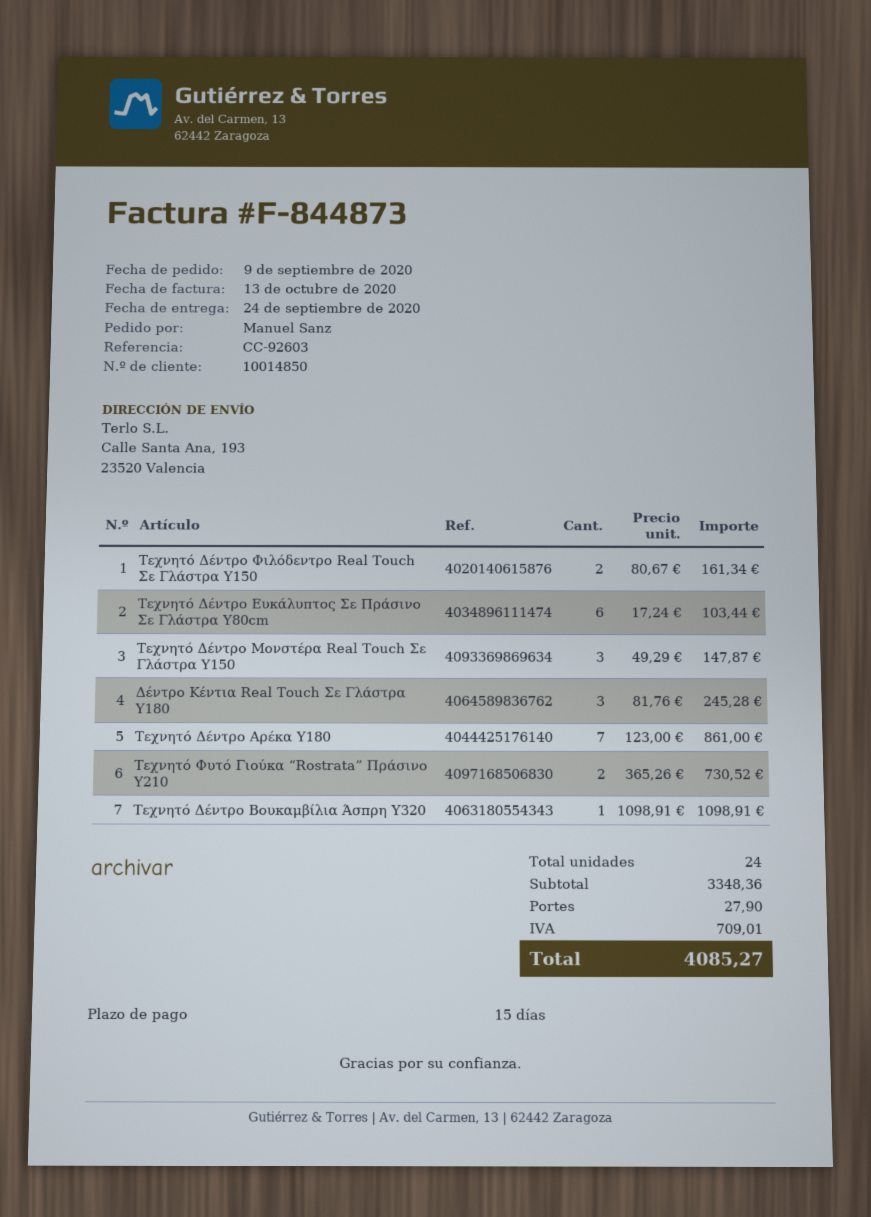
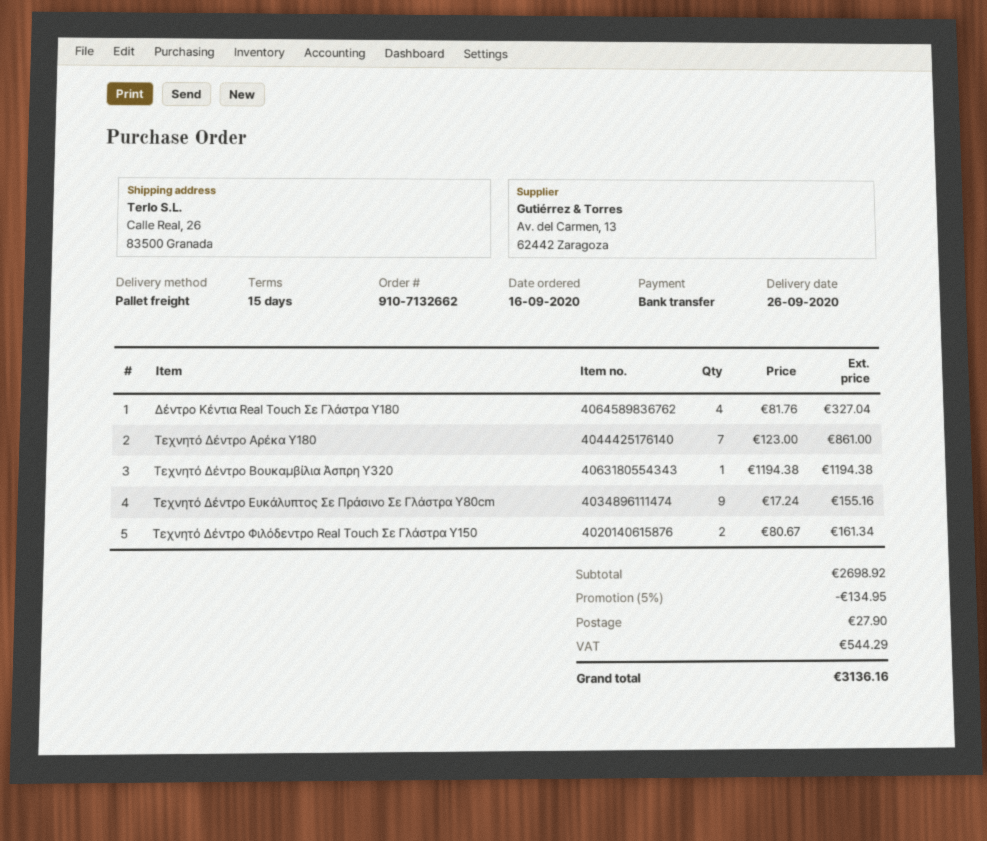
order date: 2020-09-09 -> 2020-09-16
delivery date: 2020-09-24 -> 2020-09-26
ship to: Calle Santa Ana, 193, 23520 Valencia -> Calle Real, 26, 83500 Granada
Τεχνητό Δέντρο Ευκάλυπτος Σε Πράσινο Σε Γλάστρα Y80cm: 6 x 17.24 = 103.44 -> 9 x 17.24 = 155.16
Τεχνητό Δέντρο Μονστέρα Real Touch Σε Γλάστρα Υ150: 3 x 49.29 = 147.87 -> none
Δέντρο Κέντια Real Touch Σε Γλάστρα Υ180: 3 x 81.76 = 245.28 -> 4 x 81.76 = 327.04
Τεχνητό Φυτό Γιούκα “Rostrata” Πράσινο Υ210: 2 x 365.26 = 730.52 -> none
Τεχνητό Δέντρο Βουκαμβίλια Άσπρη Υ320: 1 x 1098.91 = 1098.91 -> 1 x 1194.38 = 1194.38
subtotal: 3348.36 -> 2698.92
discount: none -> 5% = 134.95
tax: 709.01 -> 544.29
total: 4085.27 -> 3136.16

